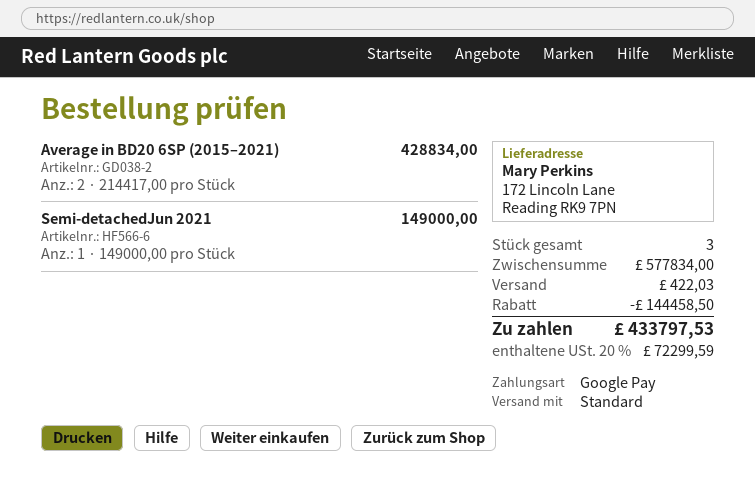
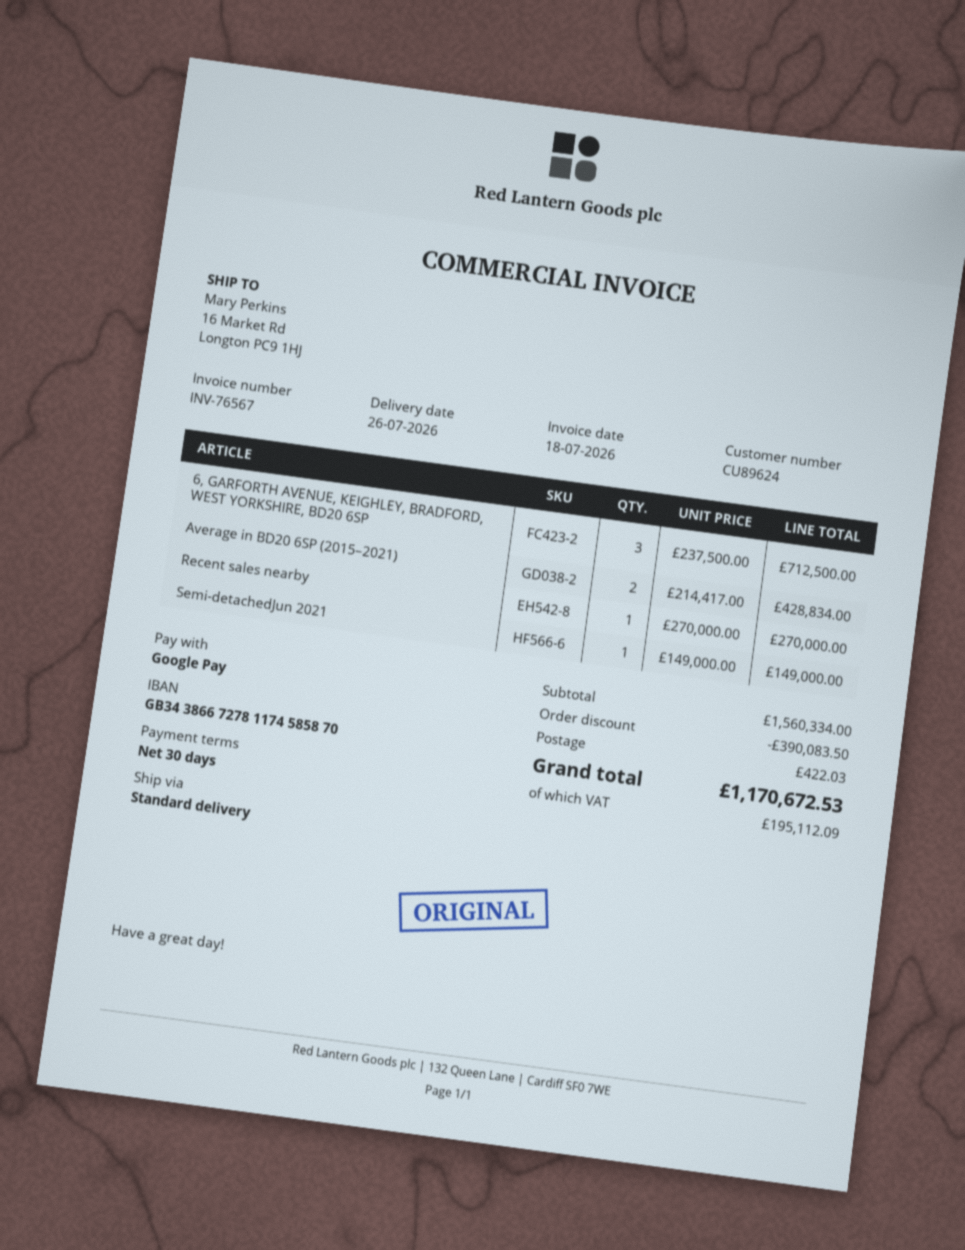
ship to: 172 Lincoln Lane, Reading RK9 7PN -> 16 Market Rd, Longton PC9 1HJ
6, GARFORTH AVENUE, KEIGHLEY, BRADFORD, WEST YORKSHIRE, BD20 6SP: none -> 3 x 237500.00 = 712500.00
Recent sales nearby: none -> 1 x 270000.00 = 270000.00
subtotal: 577834.00 -> 1560334.00
discount: 144458.50 -> 390083.50
tax: 72299.59 -> 195112.09
total: 433797.53 -> 1170672.53

